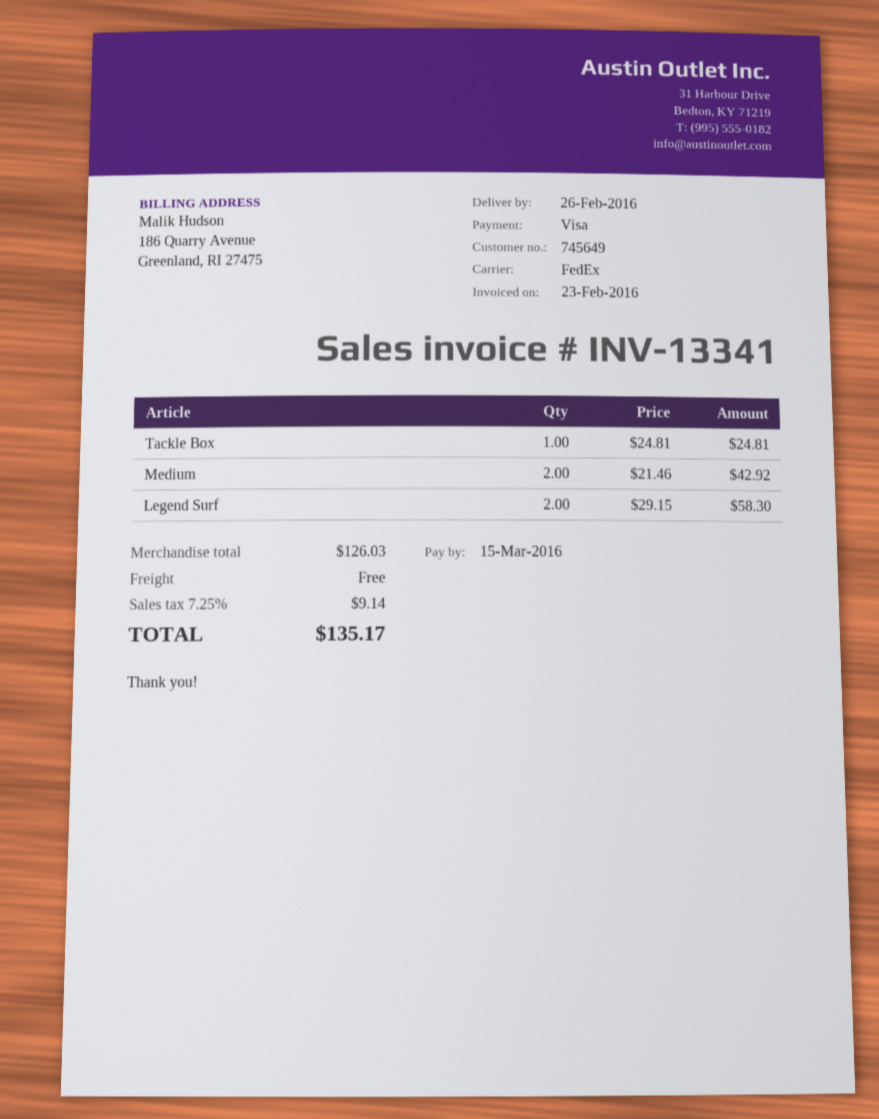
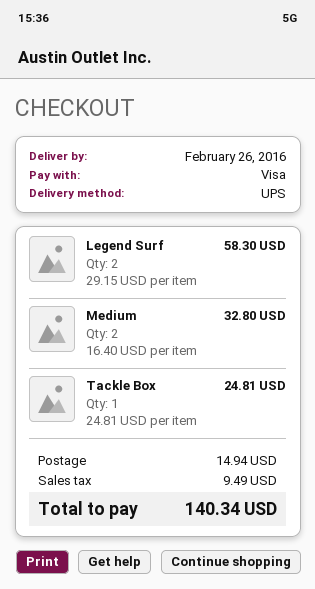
shipping method: FedEx -> UPS
Medium: 2 x 21.46 = 42.92 -> 2 x 16.40 = 32.80
shipping: 0.00 -> 14.94
tax: 9.14 -> 9.49
total: 135.17 -> 140.34

